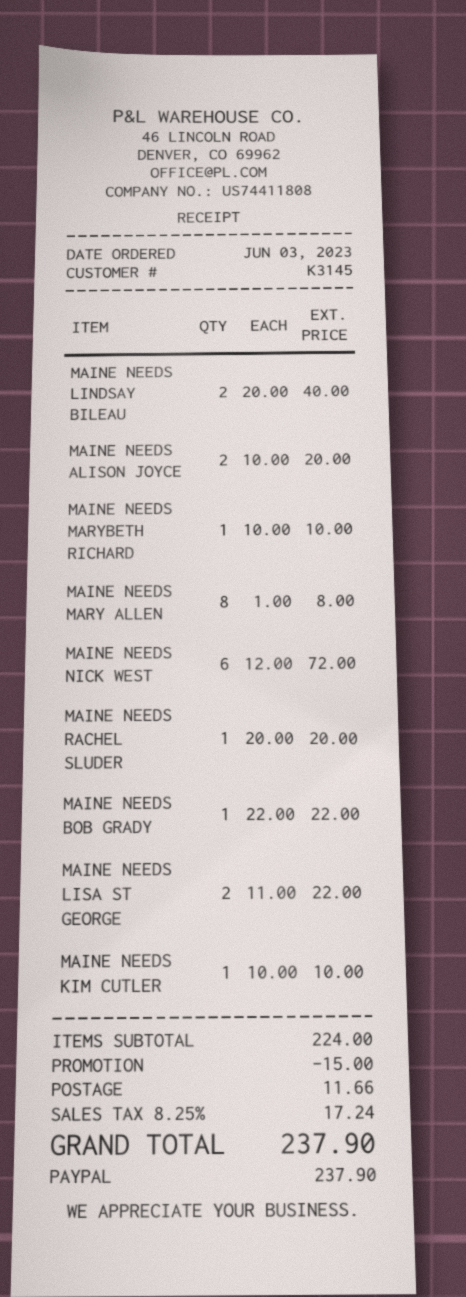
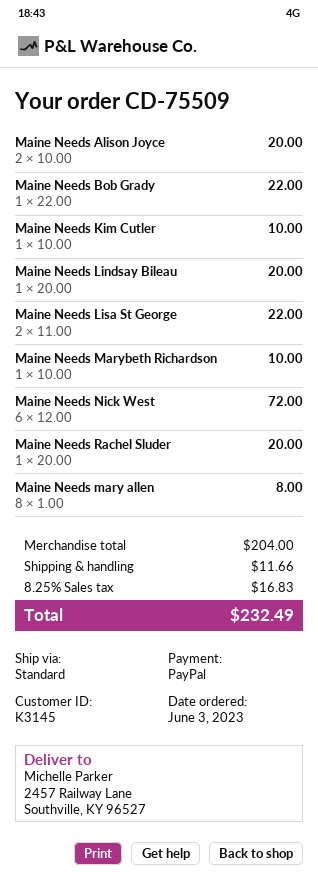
MAINE NEEDS LINDSAY BILEAU: 2 x 20.00 = 40.00 -> 1 x 20.00 = 20.00
subtotal: 224.00 -> 204.00
discount: 15.00 -> none
tax: 8.25% = 17.24 -> 8.25% = 16.83
total: 237.90 -> 232.49

